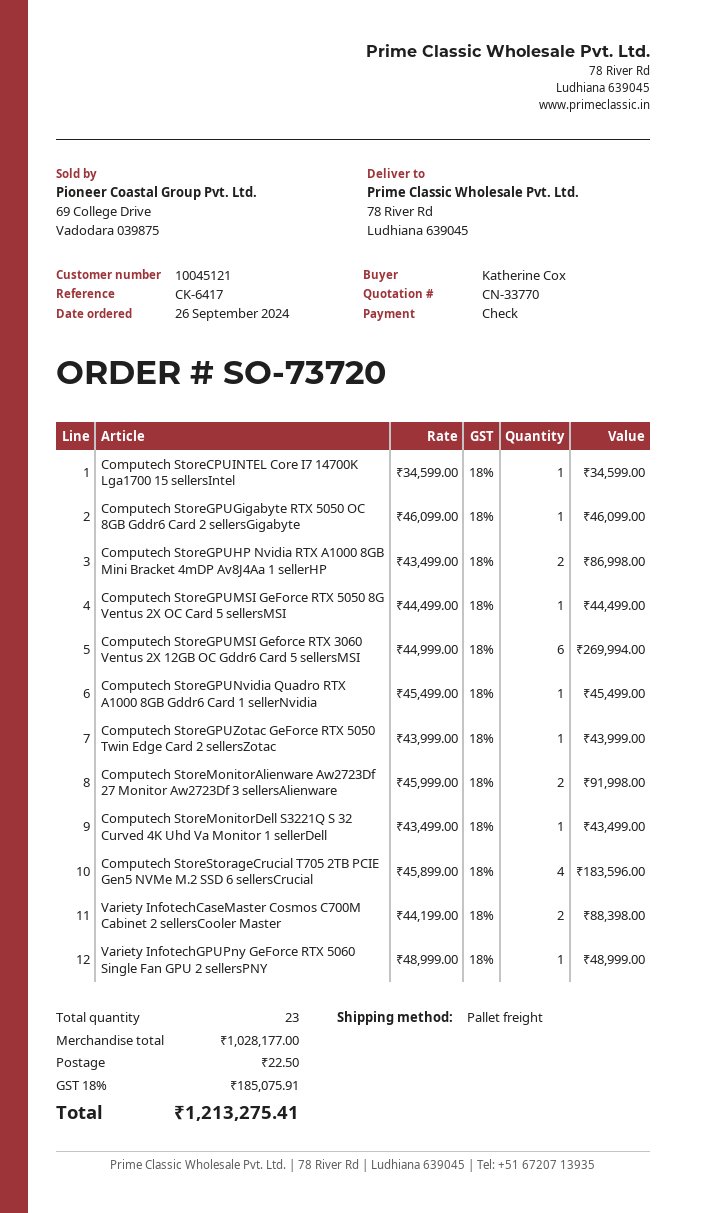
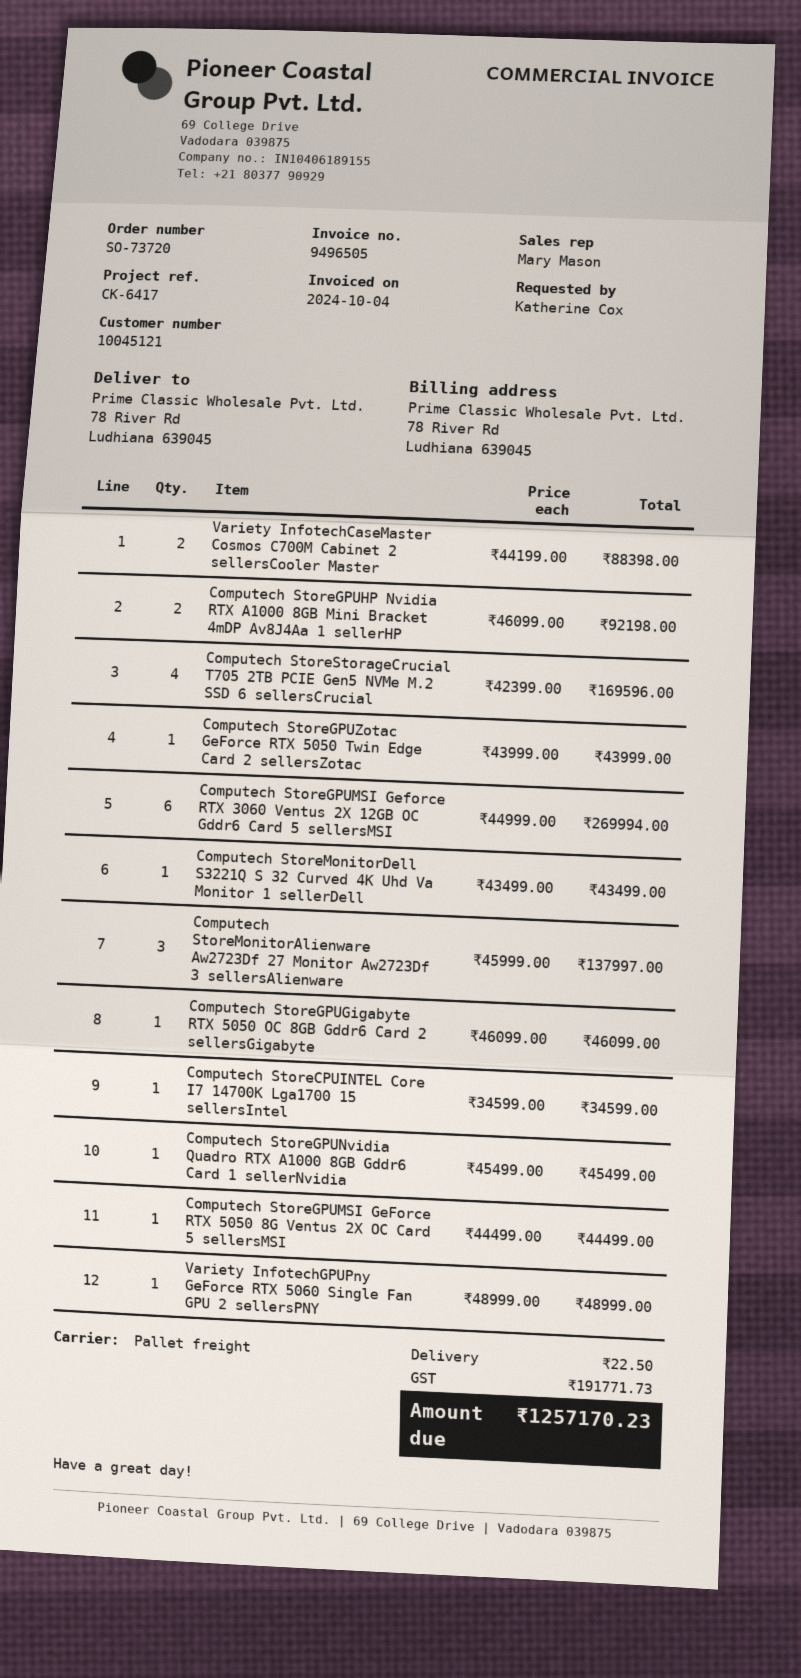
Computech StoreGPUHP Nvidia RTX A1000 8GB Mini Bracket 4mDP Av8J4Aa 1 sellerHP: 2 x 43499.00 = 86998.00 -> 2 x 46099.00 = 92198.00
Computech StoreMonitorAlienware Aw2723Df 27 Monitor Aw2723Df 3 sellersAlienware: 2 x 45999.00 = 91998.00 -> 3 x 45999.00 = 137997.00
Computech StoreStorageCrucial T705 2TB PCIE Gen5 NVMe M.2 SSD 6 sellersCrucial: 4 x 45899.00 = 183596.00 -> 4 x 42399.00 = 169596.00
tax: 185075.91 -> 191771.73
total: 1213275.41 -> 1257170.23

